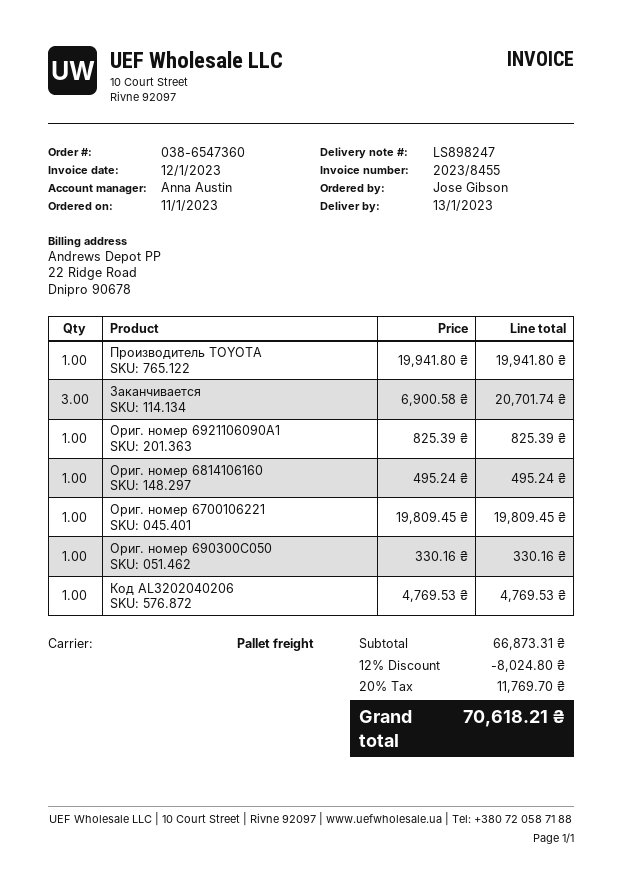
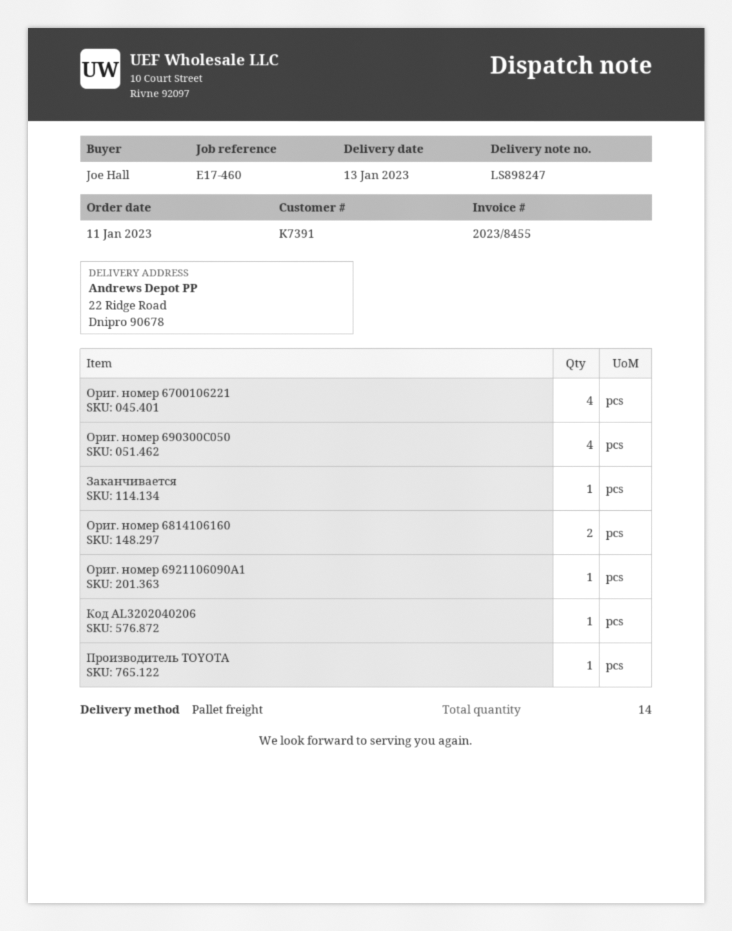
ordered by: Jose Gibson -> Joe Hall
Заканчивается: 3 -> 1
Ориг. номер 6814106160: 1 -> 2
Ориг. номер 6700106221: 1 -> 4
Ориг. номер 690300C050: 1 -> 4

